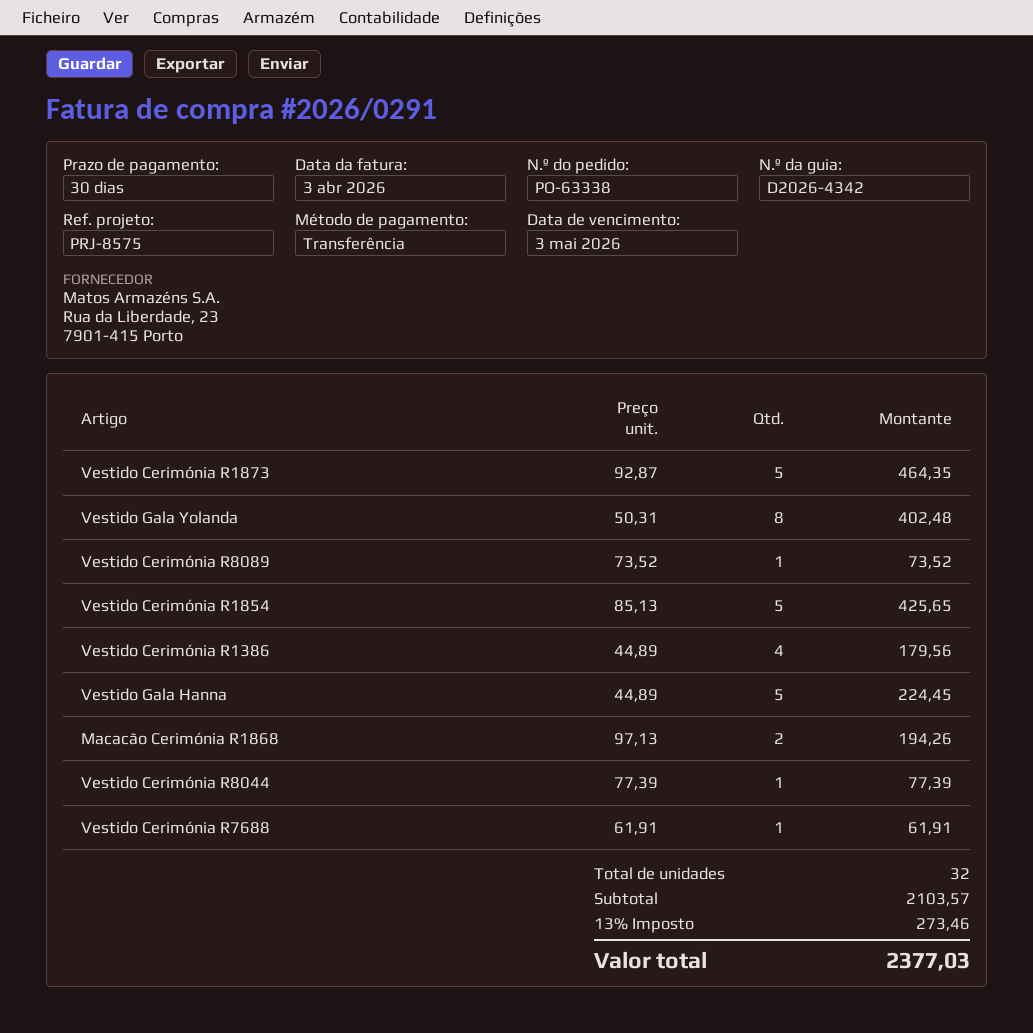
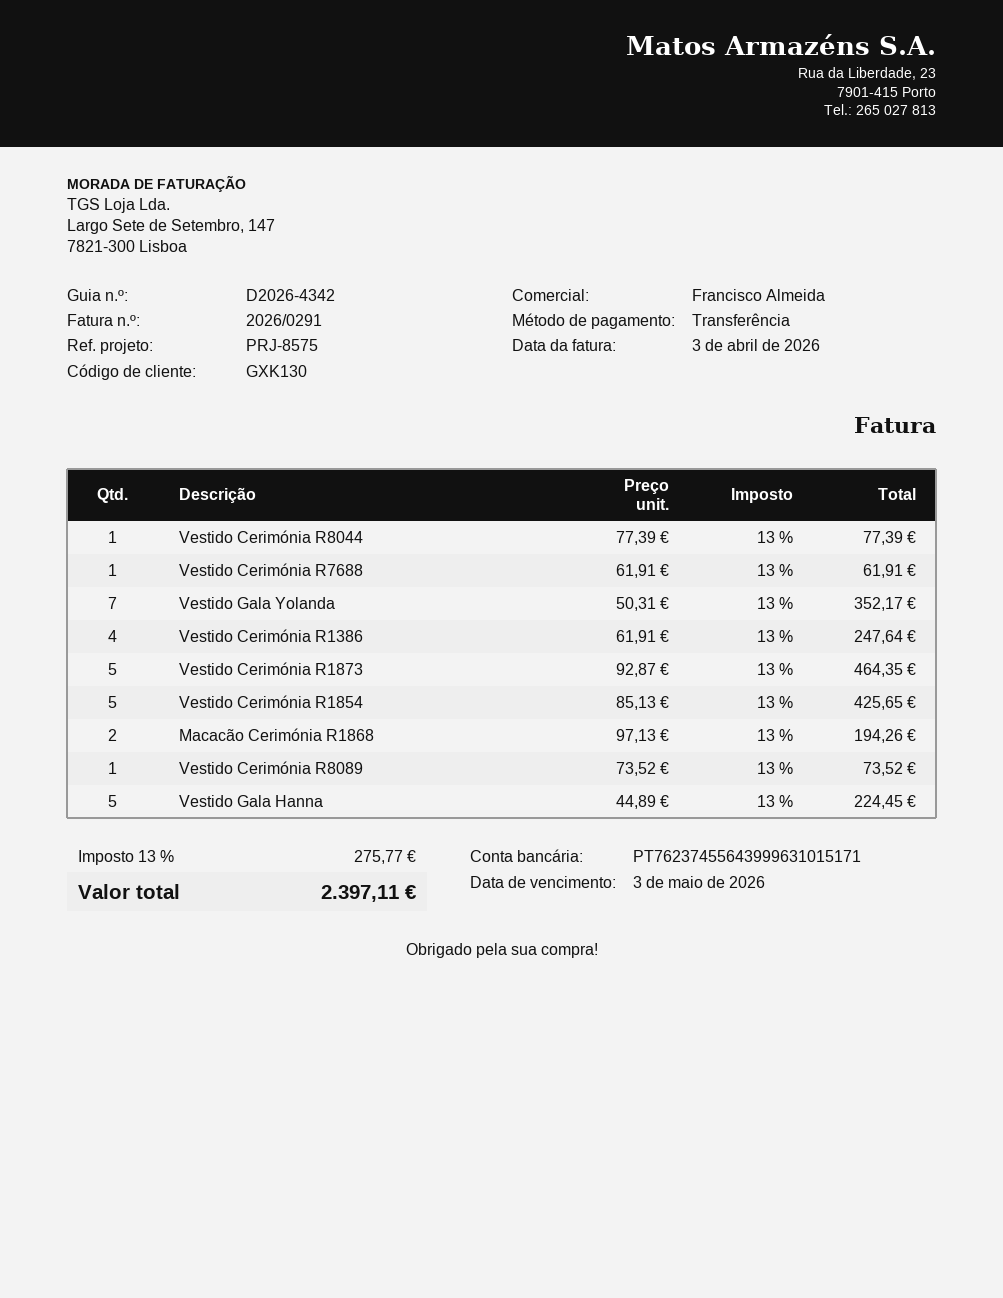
Vestido Gala Yolanda: 8 x 50.31 = 402.48 -> 7 x 50.31 = 352.17
Vestido Cerimónia R1386: 4 x 44.89 = 179.56 -> 4 x 61.91 = 247.64
tax: 13% = 273.46 -> 13% = 275.77
total: 2377.03 -> 2397.11

